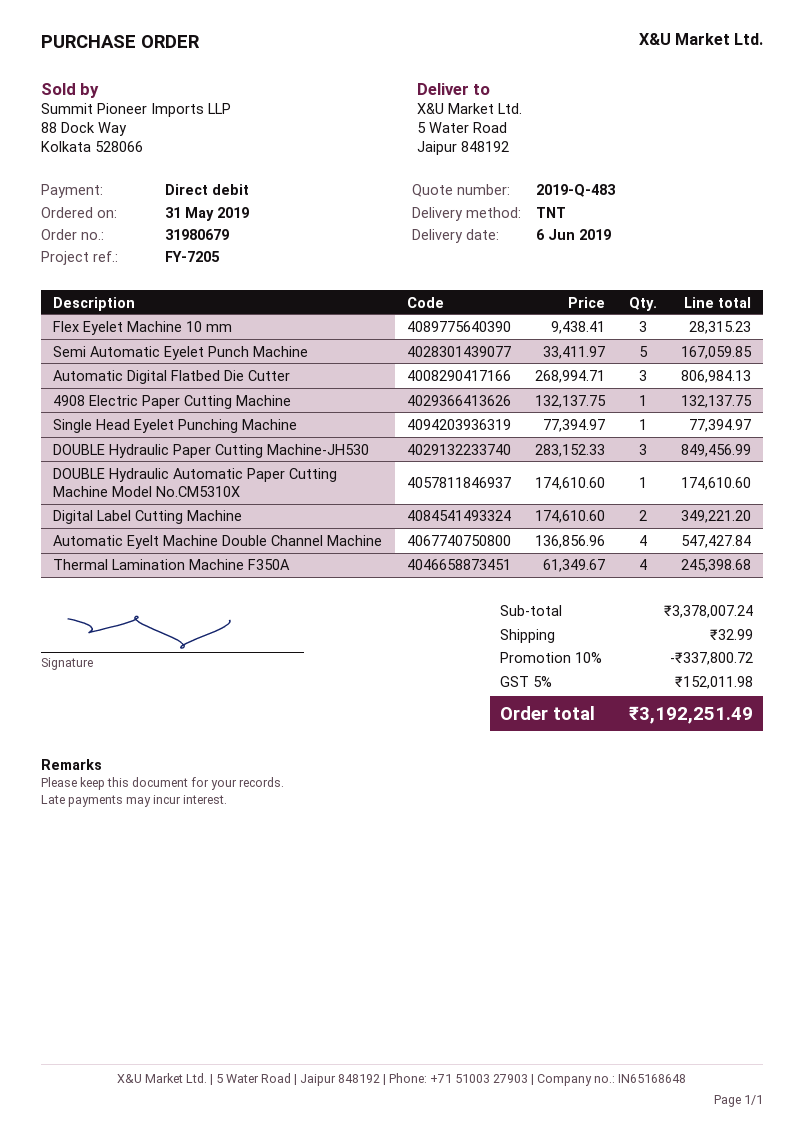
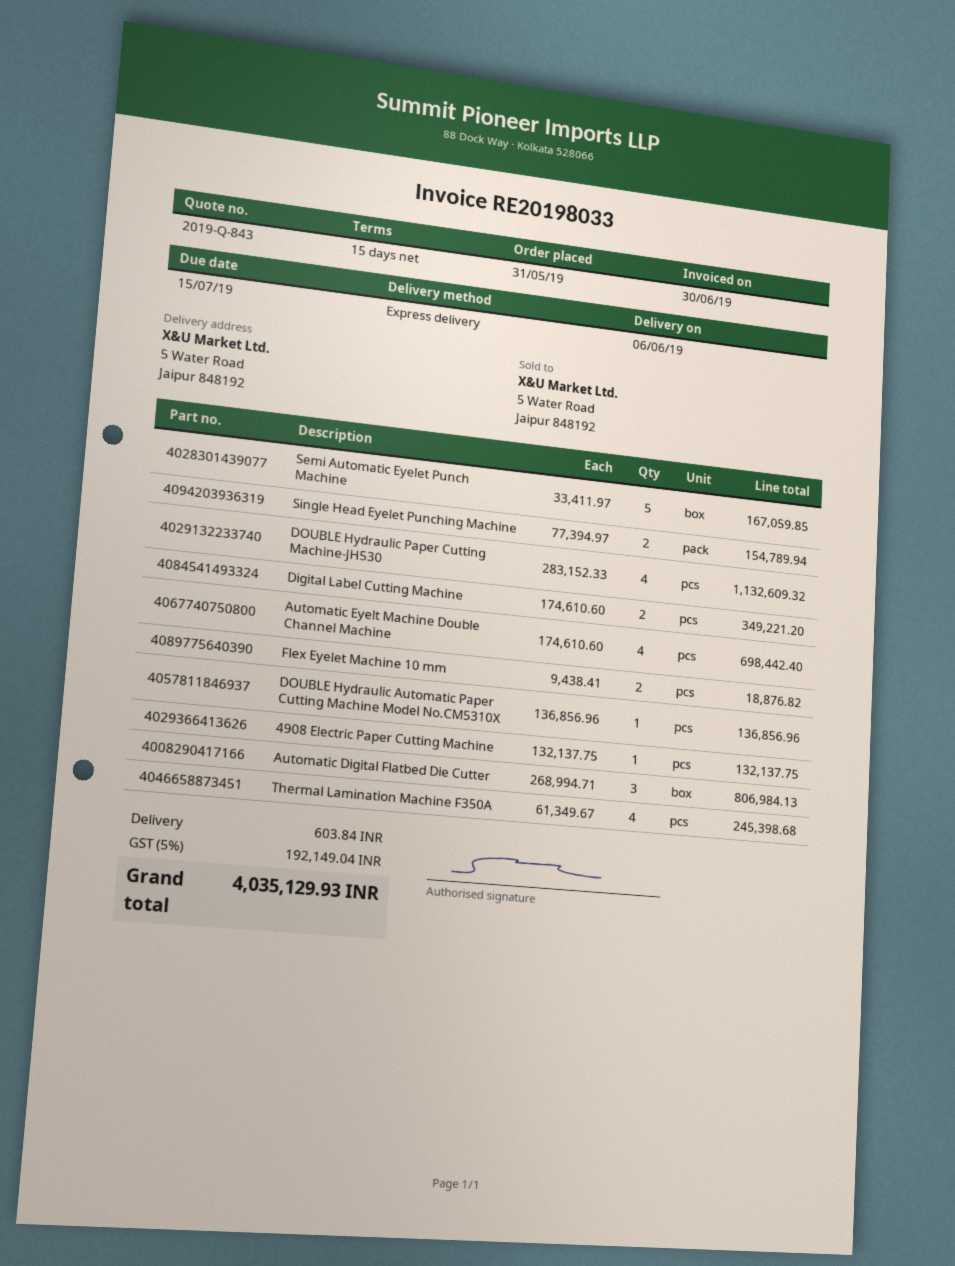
quote number: 2019-Q-483 -> 2019-Q-843
shipping method: TNT -> express
Flex Eyelet Machine 10 mm: 3 x 9438.41 = 28315.23 -> 2 x 9438.41 = 18876.82
Single Head Eyelet Punching Machine: 1 x 77394.97 = 77394.97 -> 2 x 77394.97 = 154789.94
DOUBLE Hydraulic Paper Cutting Machine-JH530: 3 x 283152.33 = 849456.99 -> 4 x 283152.33 = 1132609.32
DOUBLE Hydraulic Automatic Paper Cutting Machine Model No.CM5310X: 1 x 174610.60 = 174610.60 -> 1 x 136856.96 = 136856.96
Automatic Eyelt Machine Double Channel Machine: 4 x 136856.96 = 547427.84 -> 4 x 174610.60 = 698442.40
discount: 10% = 337800.72 -> none
shipping: 32.99 -> 603.84
tax: 5% = 152011.98 -> 5% = 192149.04
total: 3192251.49 -> 4035129.93

